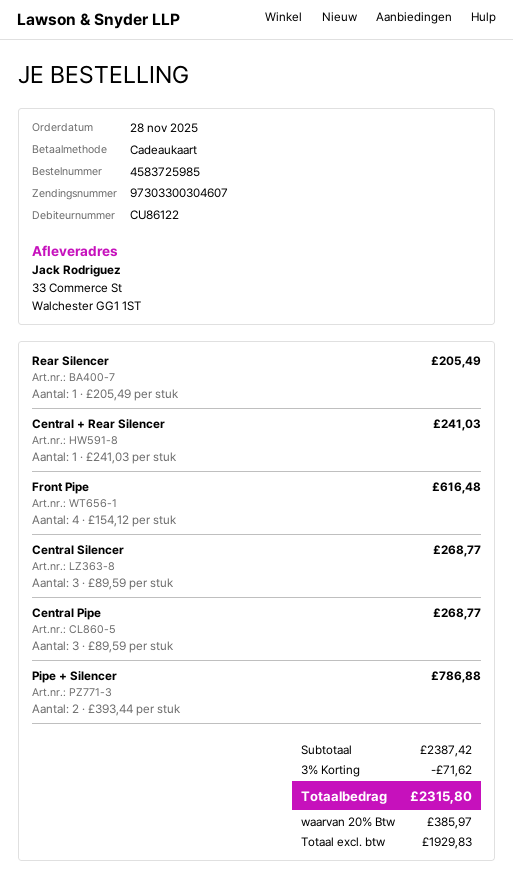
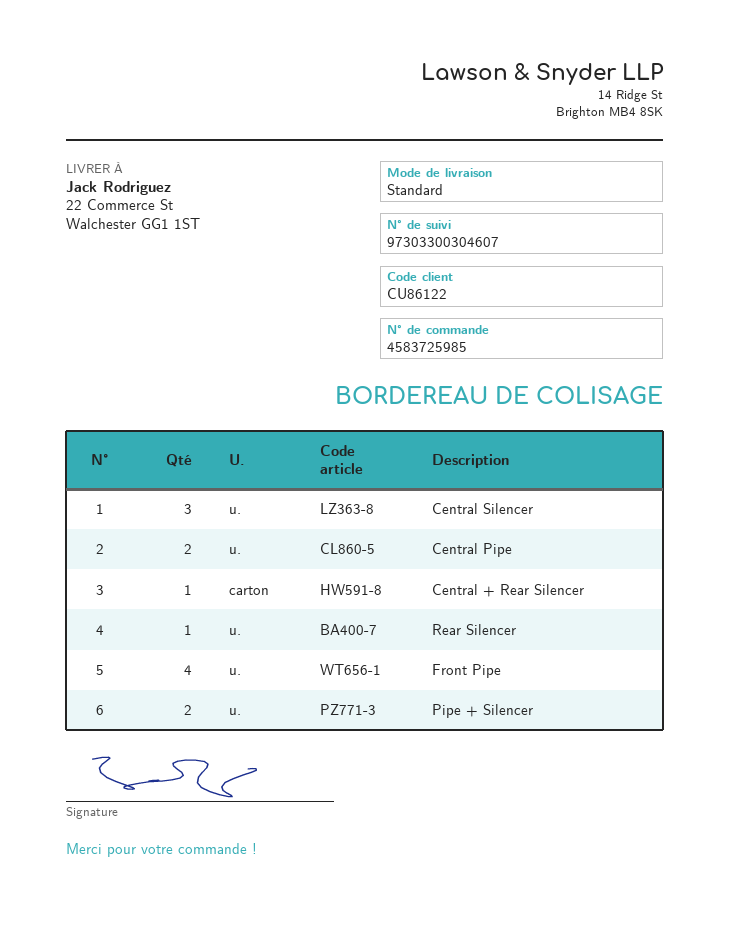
ship to: 33 Commerce St, Walchester GG1 1ST -> 22 Commerce St, Walchester GG1 1ST
Central Pipe: 3 -> 2

